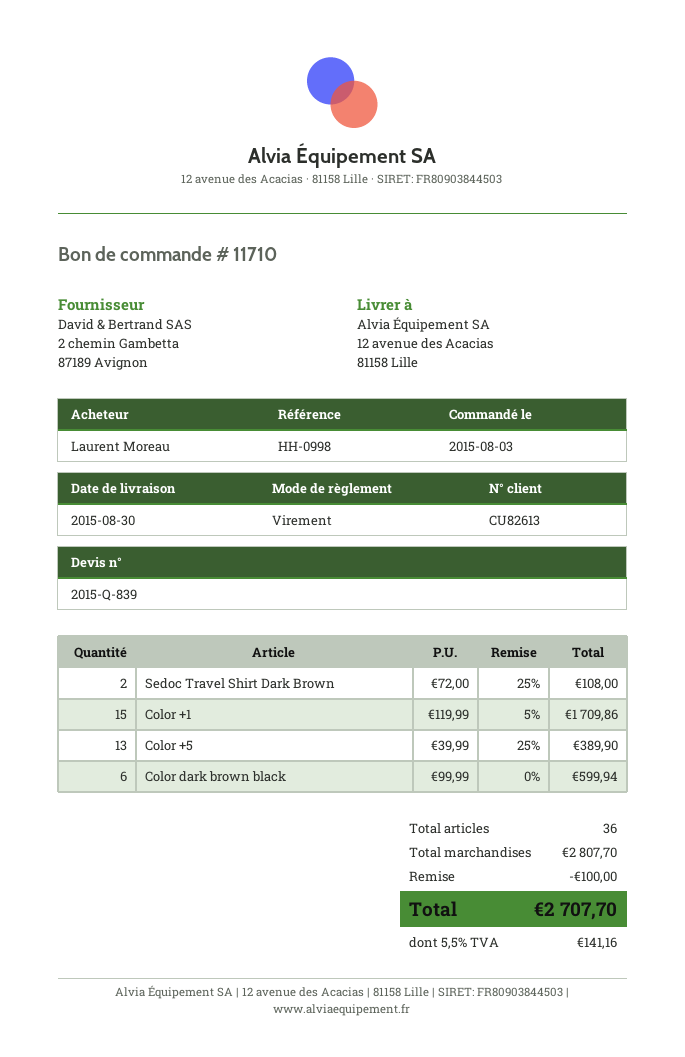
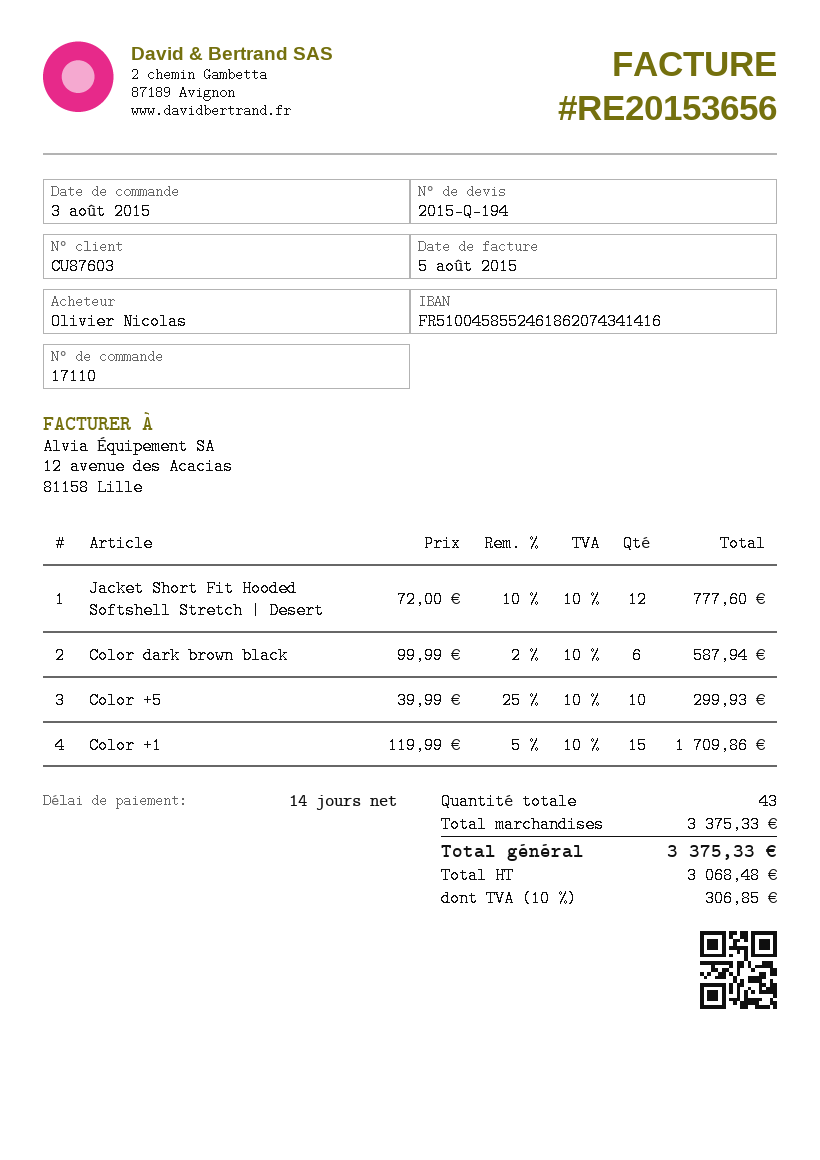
quote number: 2015-Q-839 -> 2015-Q-194
order number: 11710 -> 17110
customer number: CU82613 -> CU87603
ordered by: Laurent Moreau -> Olivier Nicolas
Sedoc Travel Shirt Dark Brown: 2 x 72.00 - 25% = 108.00 -> none
Color +5: 13 x 39.99 - 25% = 389.90 -> 10 x 39.99 - 25% = 299.93
Color dark brown black: 6 x 99.99 = 599.94 -> 6 x 99.99 - 2% = 587.94
Jacket Short Fit Hooded Softshell Stretch | Desert: none -> 12 x 72.00 - 10% = 777.60
total quantity: 36 -> 43
subtotal: 2807.70 -> 3375.33
discount: 100.00 -> none
tax: 5.5% = 141.16 -> 10% = 306.85
total: 2707.70 -> 3375.33

